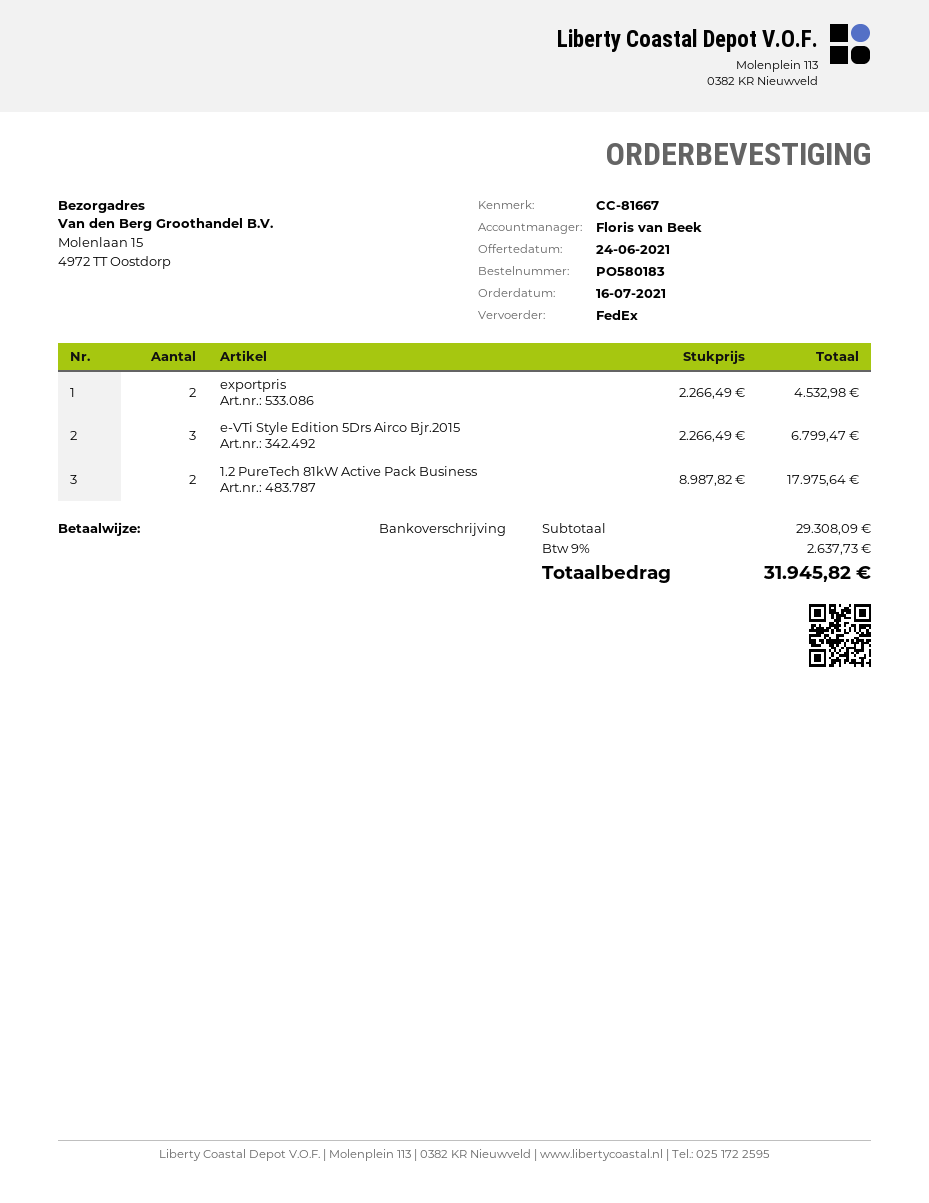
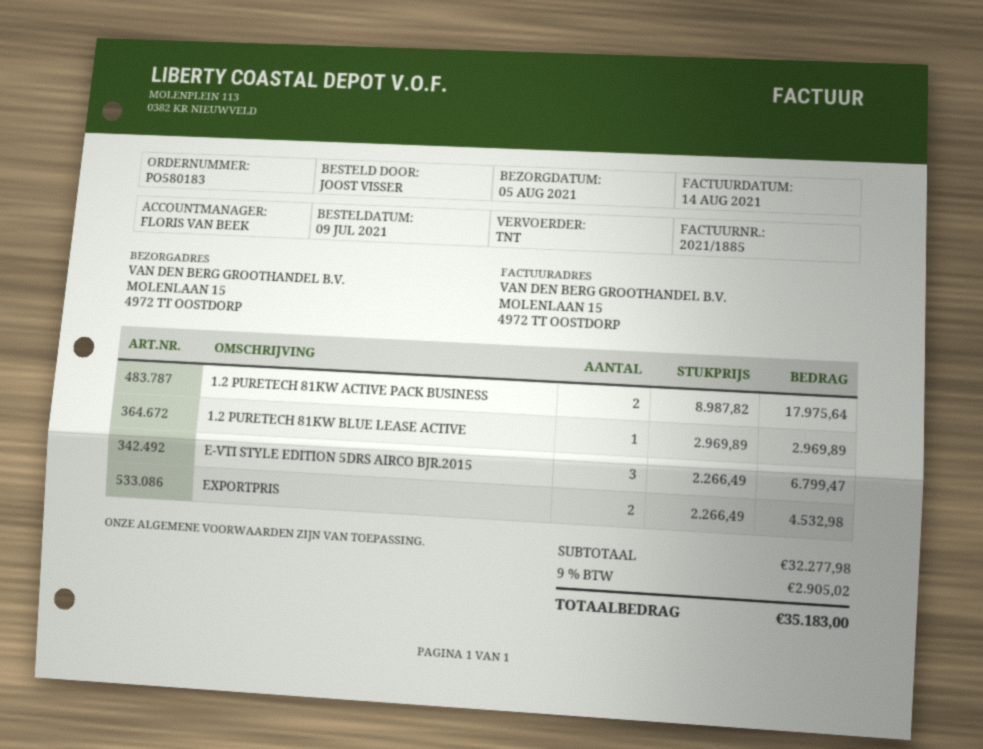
order date: 2021-07-16 -> 2021-07-09
shipping method: FedEx -> TNT
1.2 PURETECH 81KW BLUE LEASE ACTIVE: none -> 1 x 2969.89 = 2969.89
subtotal: 29308.09 -> 32277.98
tax: 9% = 2637.73 -> 9% = 2905.02
total: 31945.82 -> 35183.00

